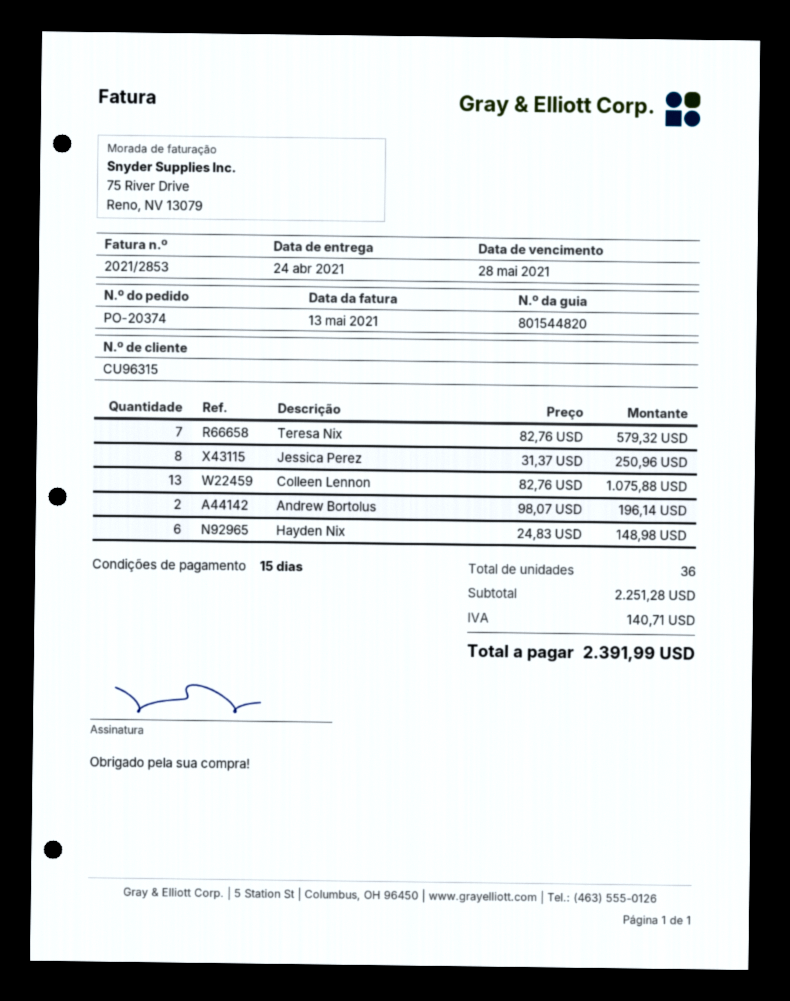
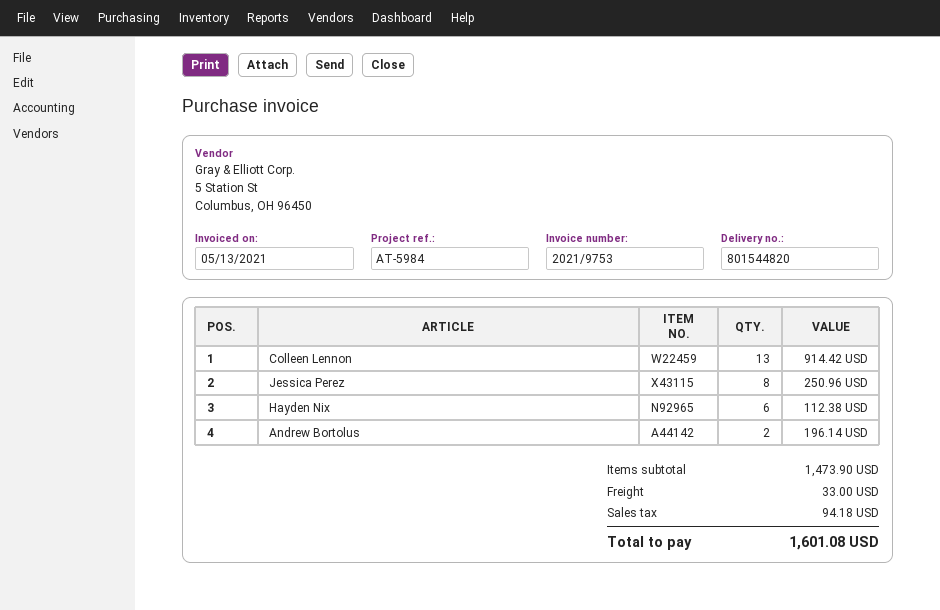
invoice number: 2021/2853 -> 2021/9753
Teresa Nix: 7 for 579.32 -> none
Colleen Lennon: 13 for 1075.88 -> 13 for 914.42
Hayden Nix: 6 for 148.98 -> 6 for 112.38
subtotal: 2251.28 -> 1473.90
shipping: none -> 33.00
tax: 140.71 -> 94.18
total: 2391.99 -> 1601.08

